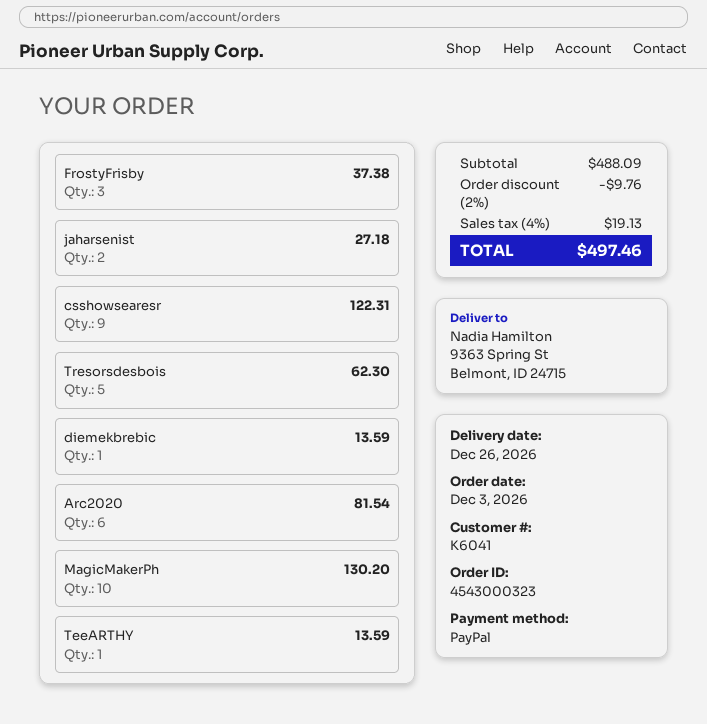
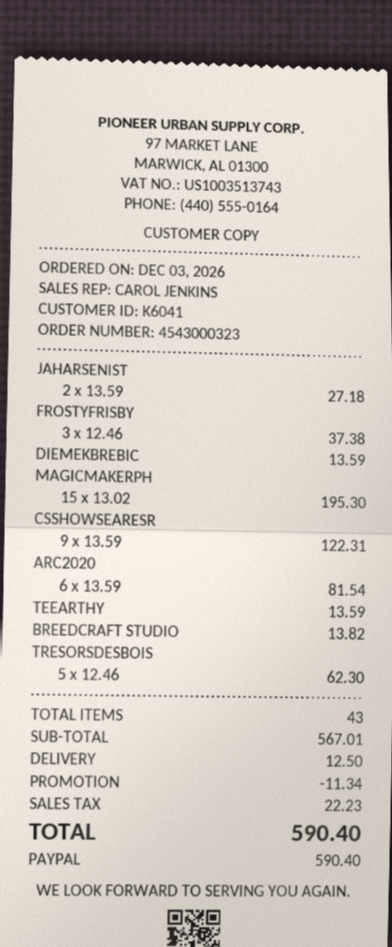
MagicMakerPh: 10 for 130.20 -> 15 for 195.30
BREEDCRAFT STUDIO: none -> 1 for 13.82
subtotal: 488.09 -> 567.01
discount: 9.76 -> 11.34
shipping: none -> 12.50
tax: 19.13 -> 22.23
total: 497.46 -> 590.40

